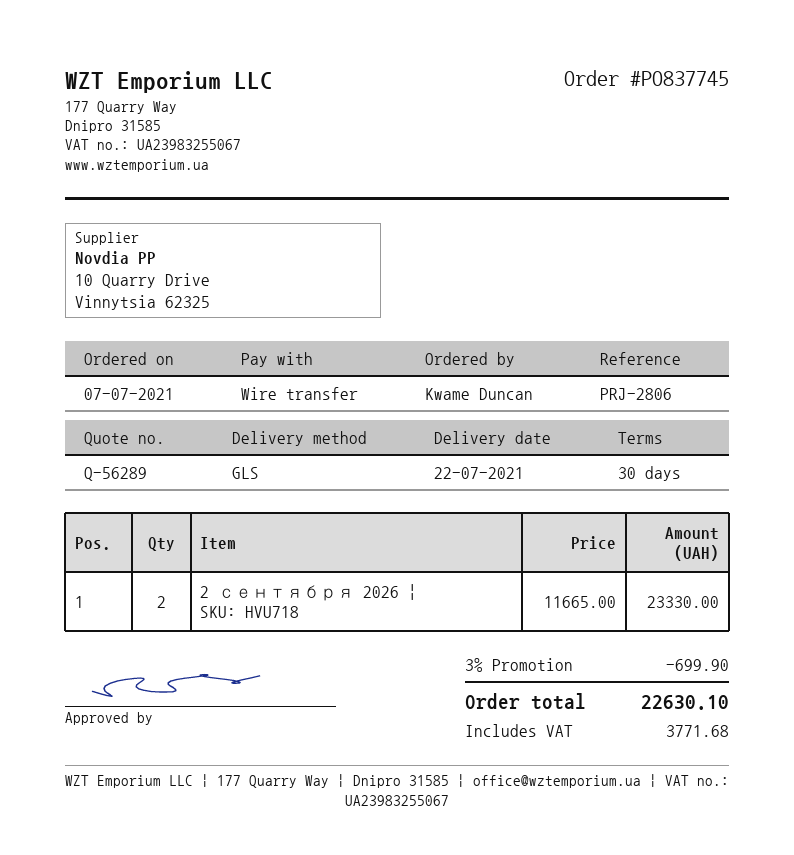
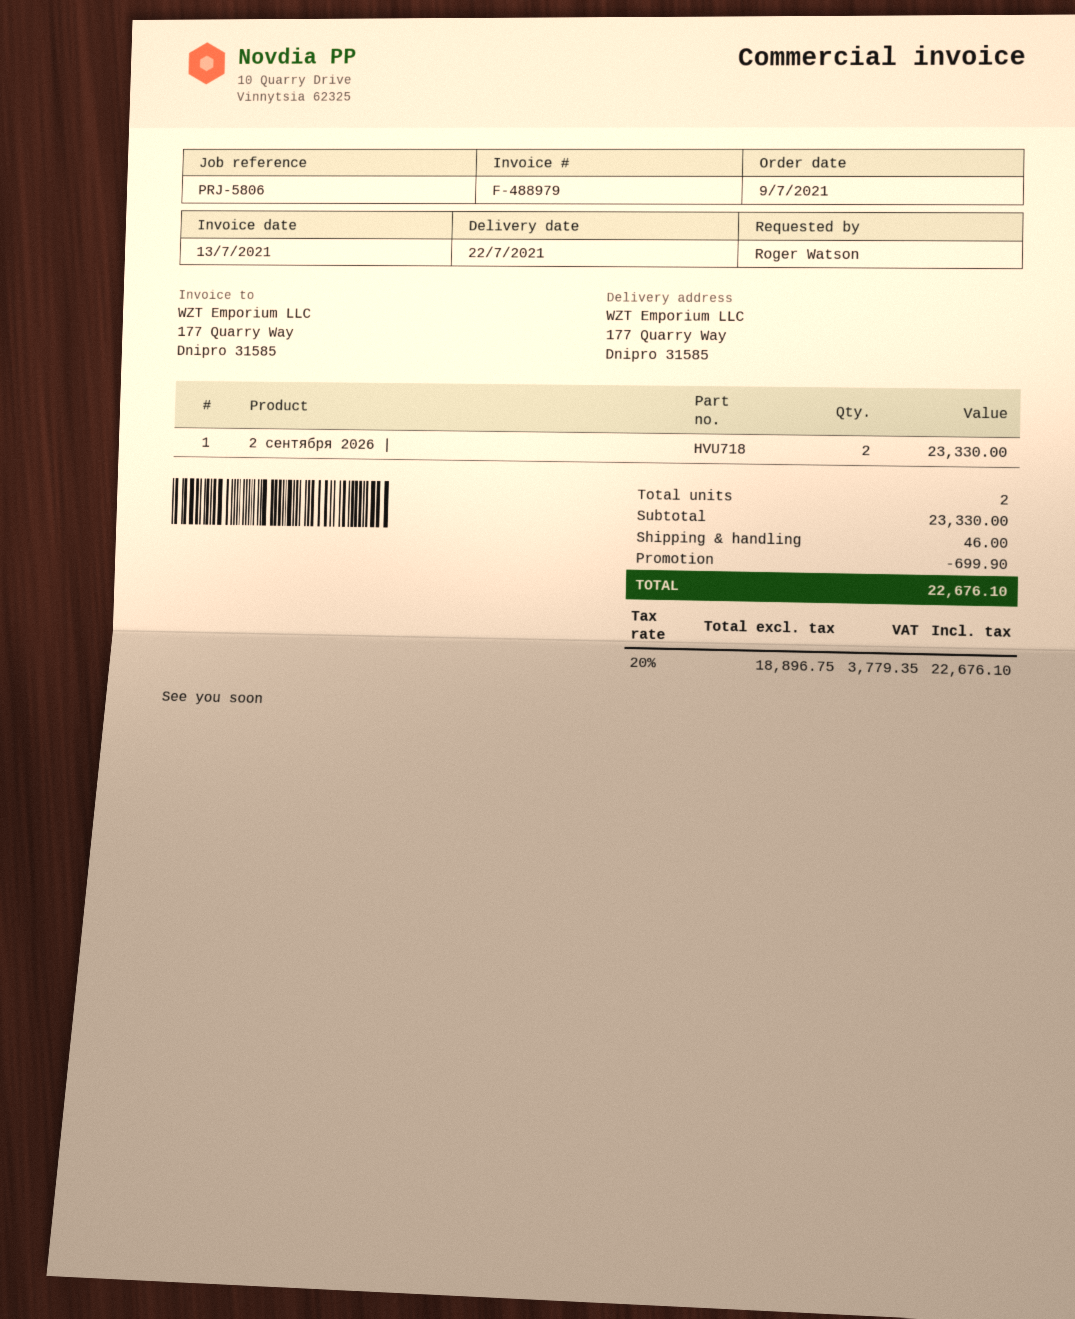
order date: 2021-07-07 -> 2021-07-09
reference: PRJ-2806 -> PRJ-5806
ordered by: Kwame Duncan -> Roger Watson
shipping: none -> 46.00
tax: 3771.68 -> 3779.35
total: 22630.10 -> 22676.10

